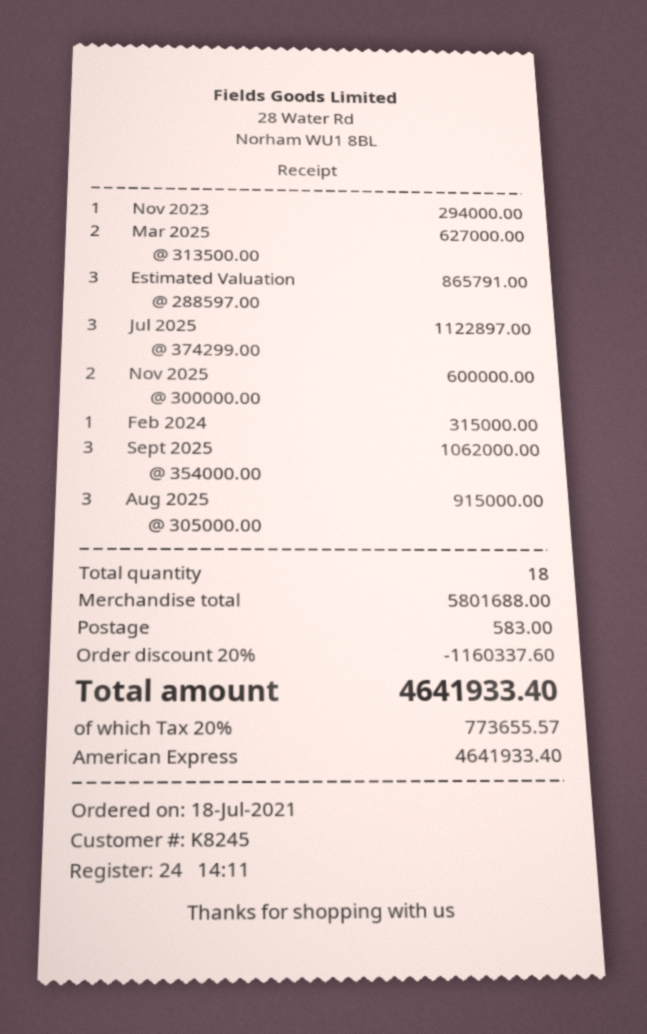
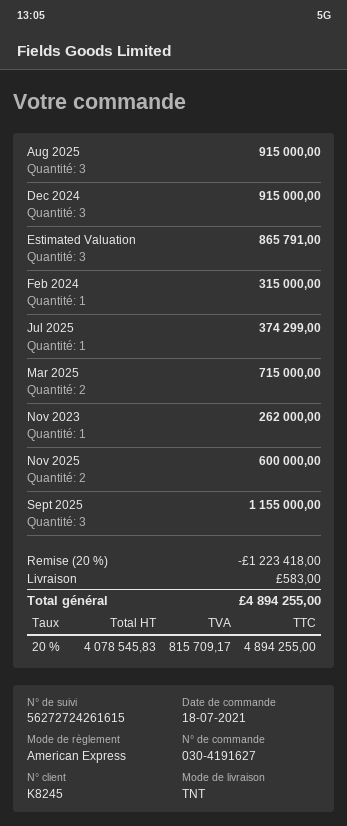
Nov 2023: 1 for 294000.00 -> 1 for 262000.00
Mar 2025: 2 for 627000.00 -> 2 for 715000.00
Jul 2025: 3 for 1122897.00 -> 1 for 374299.00
Sept 2025: 3 for 1062000.00 -> 3 for 1155000.00
Dec 2024: none -> 3 for 915000.00
discount: 20% = 1160337.60 -> 20% = 1223418.00
tax: 20% = 773655.57 -> 20% = 815709.17
total: 4641933.40 -> 4894255.00

